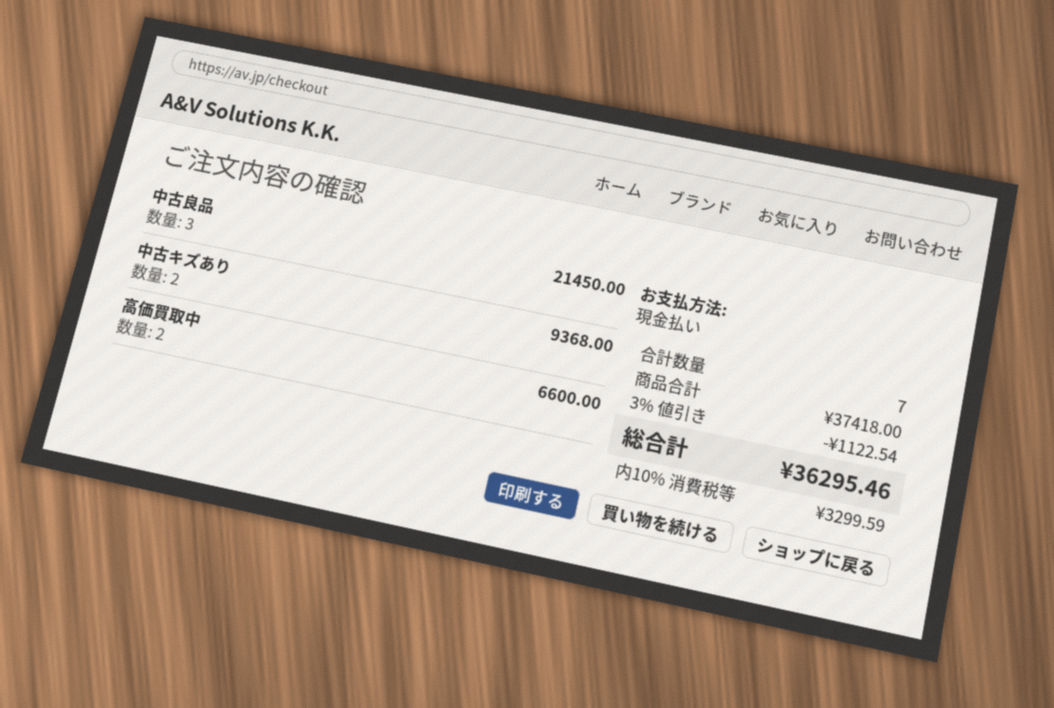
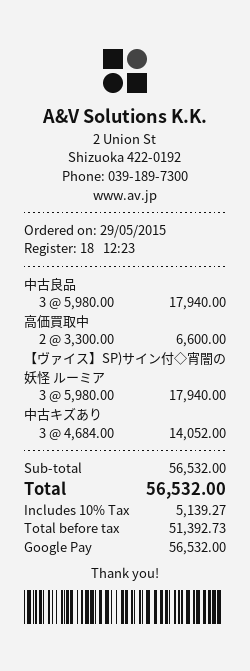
payment method: cash -> Google Pay
中古良品: 3 for 21450.00 -> 3 for 17940.00
中古キズあり: 2 for 9368.00 -> 3 for 14052.00
【ヴァイス】SP)サイン付◇宵闇の妖怪 ルーミア: none -> 3 for 17940.00
subtotal: 37418.00 -> 56532.00
discount: 3% = 1122.54 -> none
tax: 10% = 3299.59 -> 10% = 5139.27
total: 36295.46 -> 56532.00

